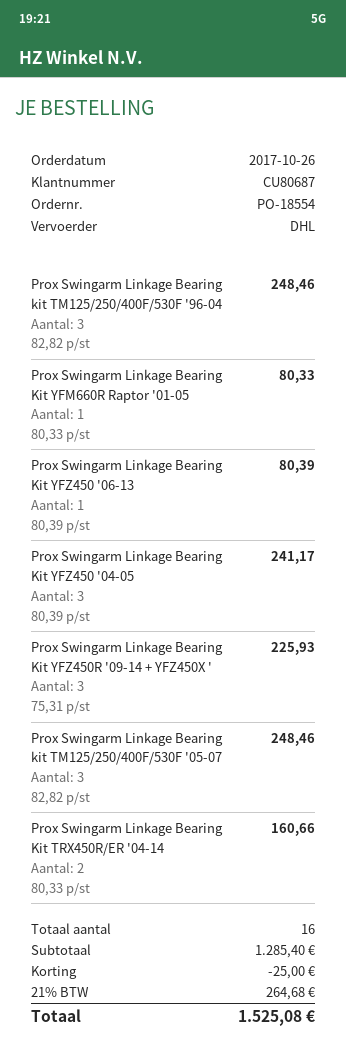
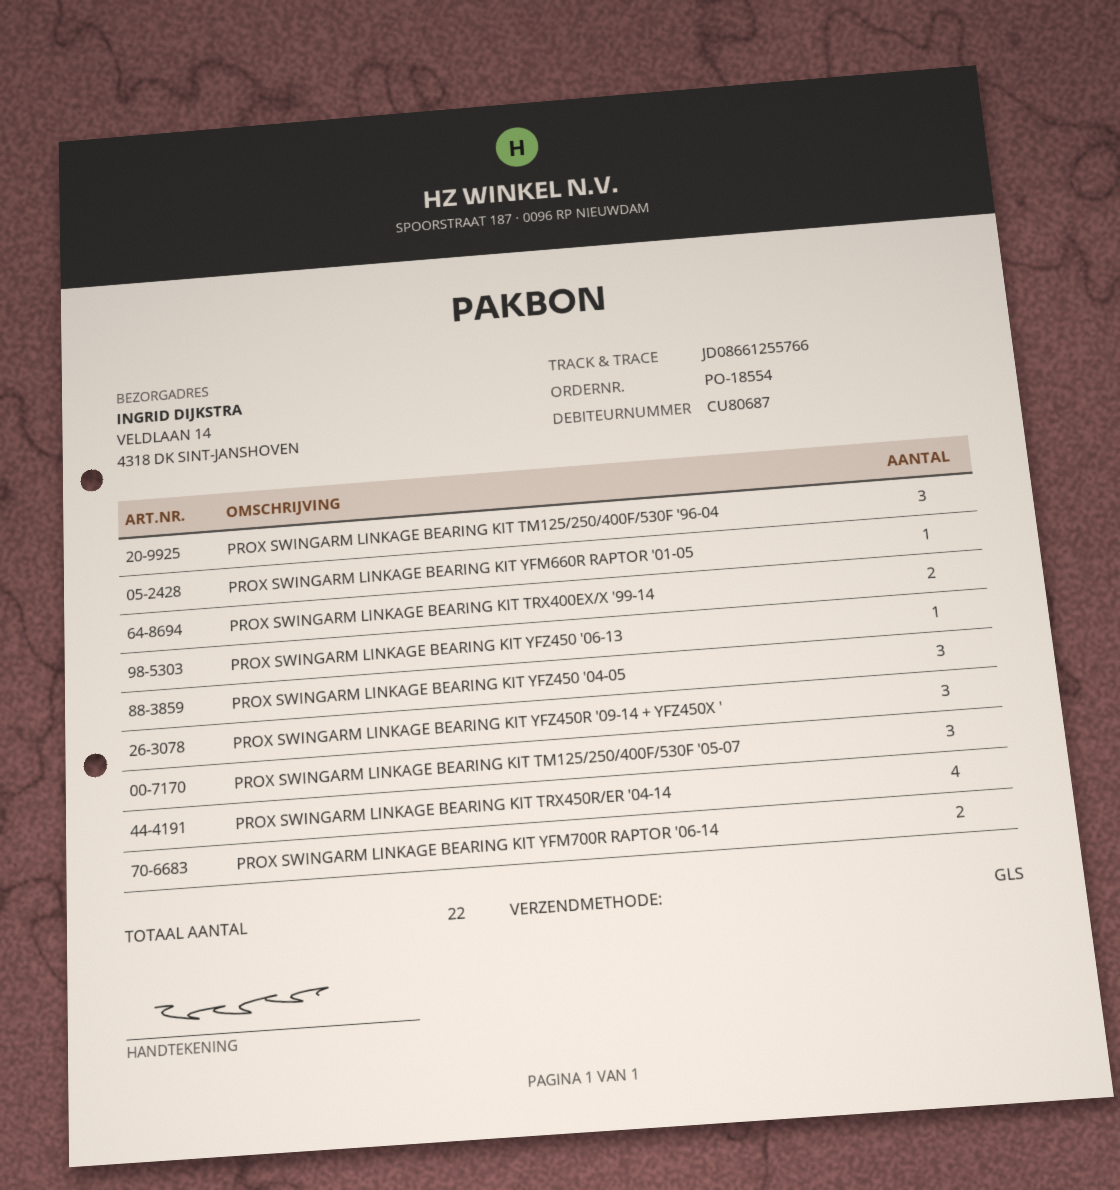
shipping method: DHL -> GLS
Prox Swingarm Linkage Bearing Kit TRX450R/ER '04-14: 2 -> 4
PROX SWINGARM LINKAGE BEARING KIT TRX400EX/X '99-14: none -> 2
PROX SWINGARM LINKAGE BEARING KIT YFM700R RAPTOR '06-14: none -> 2
total quantity: 16 -> 22

